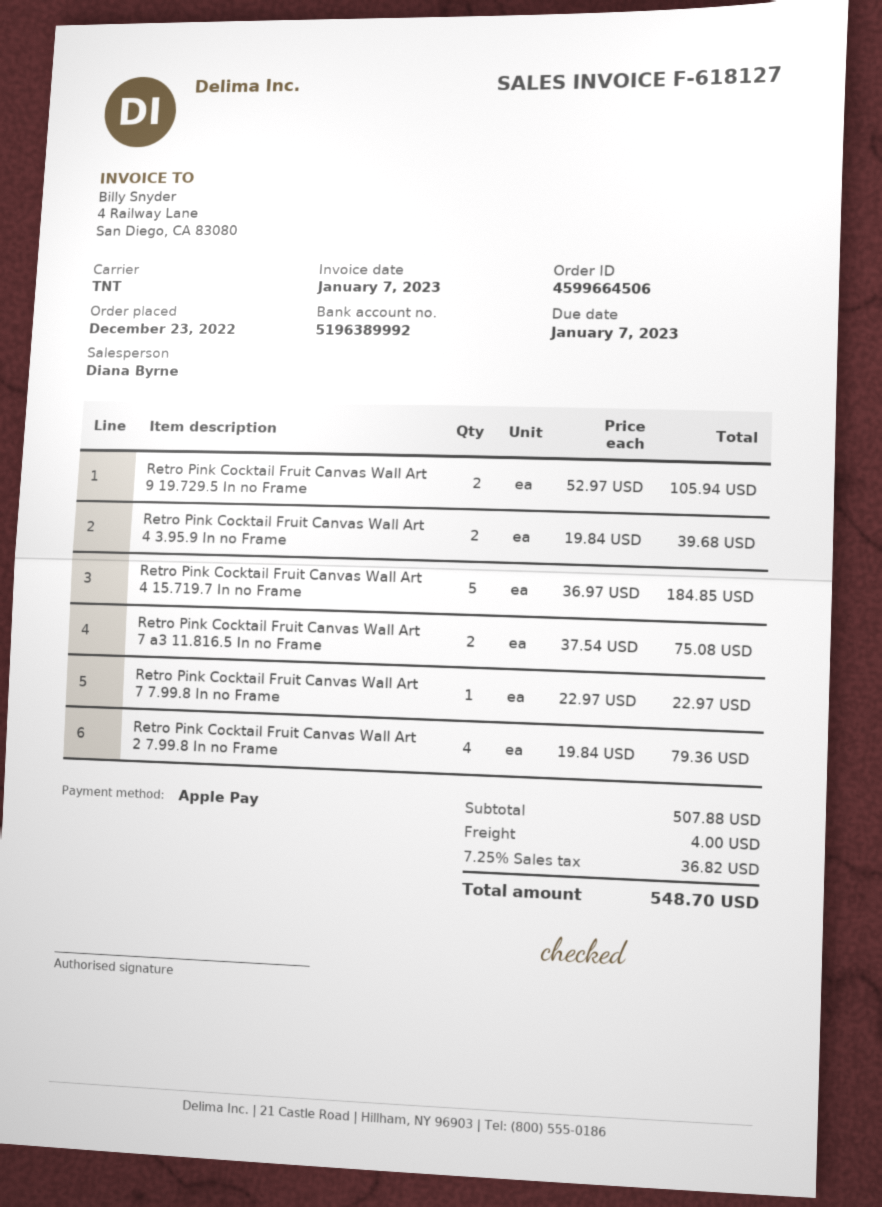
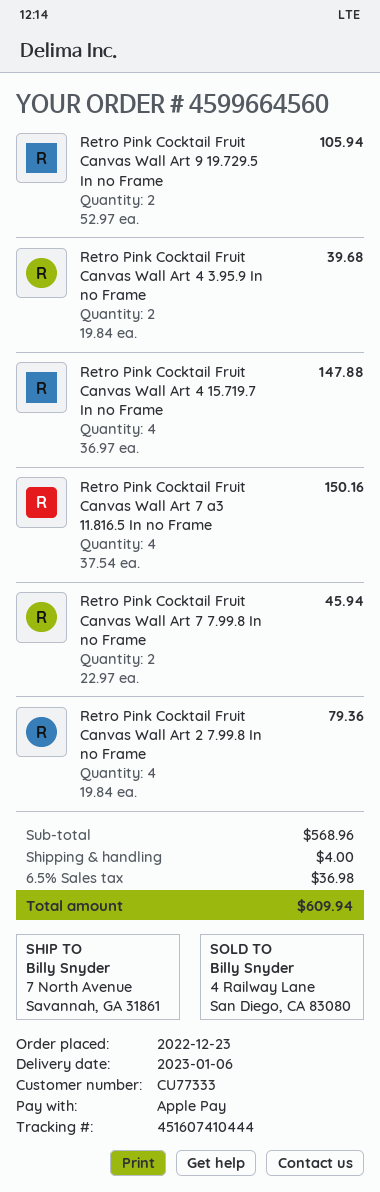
order number: 4599664506 -> 4599664560
Retro Pink Cocktail Fruit Canvas Wall Art 4 15.719.7 In no Frame: 5 x 36.97 = 184.85 -> 4 x 36.97 = 147.88
Retro Pink Cocktail Fruit Canvas Wall Art 7 a3 11.816.5 In no Frame: 2 x 37.54 = 75.08 -> 4 x 37.54 = 150.16
Retro Pink Cocktail Fruit Canvas Wall Art 7 7.99.8 In no Frame: 1 x 22.97 = 22.97 -> 2 x 22.97 = 45.94
subtotal: 507.88 -> 568.96
tax: 7.25% = 36.82 -> 6.5% = 36.98
total: 548.70 -> 609.94

